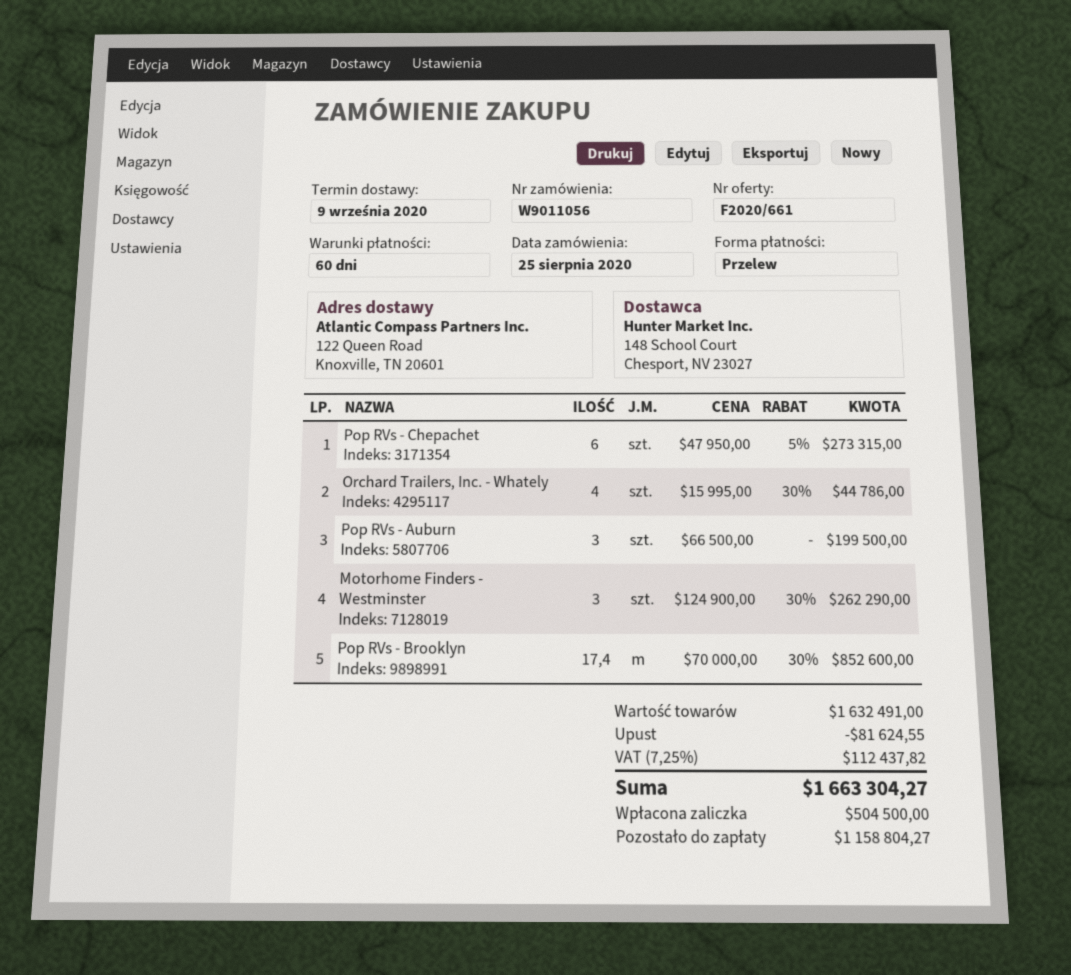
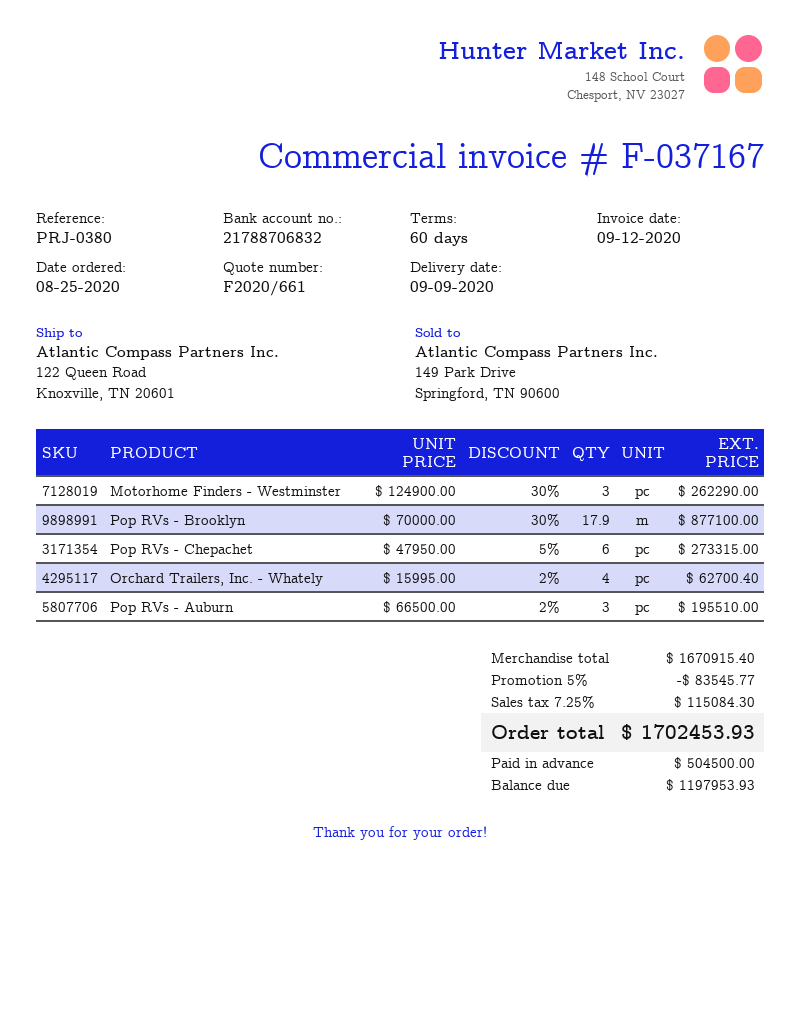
Orchard Trailers, Inc. - Whately: 4 x 15995.00 - 30% = 44786.00 -> 4 x 15995.00 - 2% = 62700.40
Pop RVs - Auburn: 3 x 66500.00 = 199500.00 -> 3 x 66500.00 - 2% = 195510.00
Pop RVs - Brooklyn: 17.4 x 70000.00 - 30% = 852600.00 -> 17.9 x 70000.00 - 30% = 877100.00
subtotal: 1632491.00 -> 1670915.40
discount: 81624.55 -> 83545.77
tax: 7.25% = 112437.82 -> 7.25% = 115084.30
total: 1663304.27 -> 1702453.93
balance: 1158804.27 -> 1197953.93

